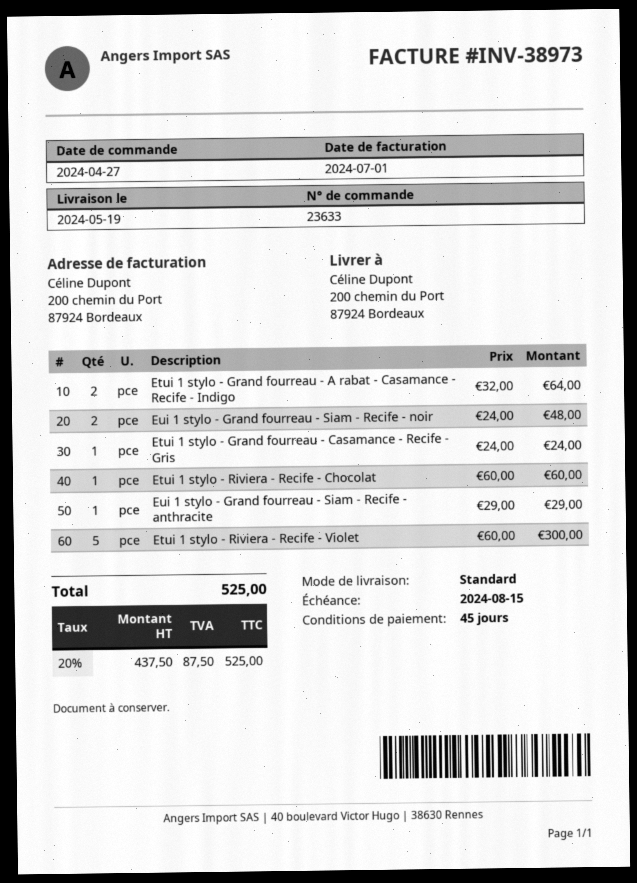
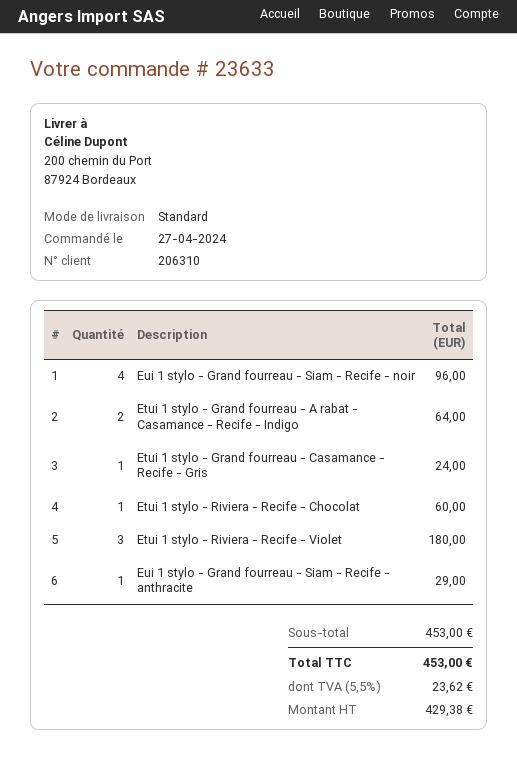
Eui 1 stylo - Grand fourreau - Siam - Recife - noir: 2 for 48.00 -> 4 for 96.00
Etui 1 stylo - Riviera - Recife - Violet: 5 for 300.00 -> 3 for 180.00
net: 437.50 -> 429.38
tax: 20% = 87.50 -> 5.5% = 23.62
total: 525.00 -> 453.00

